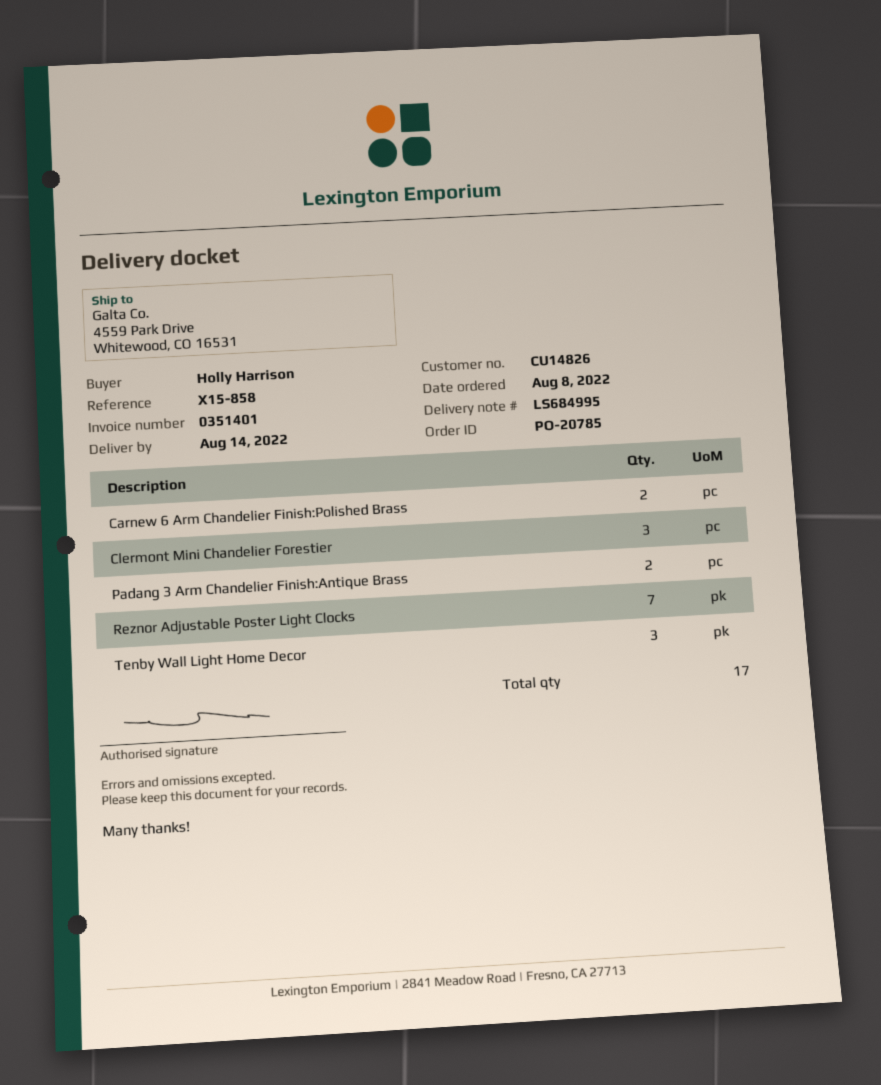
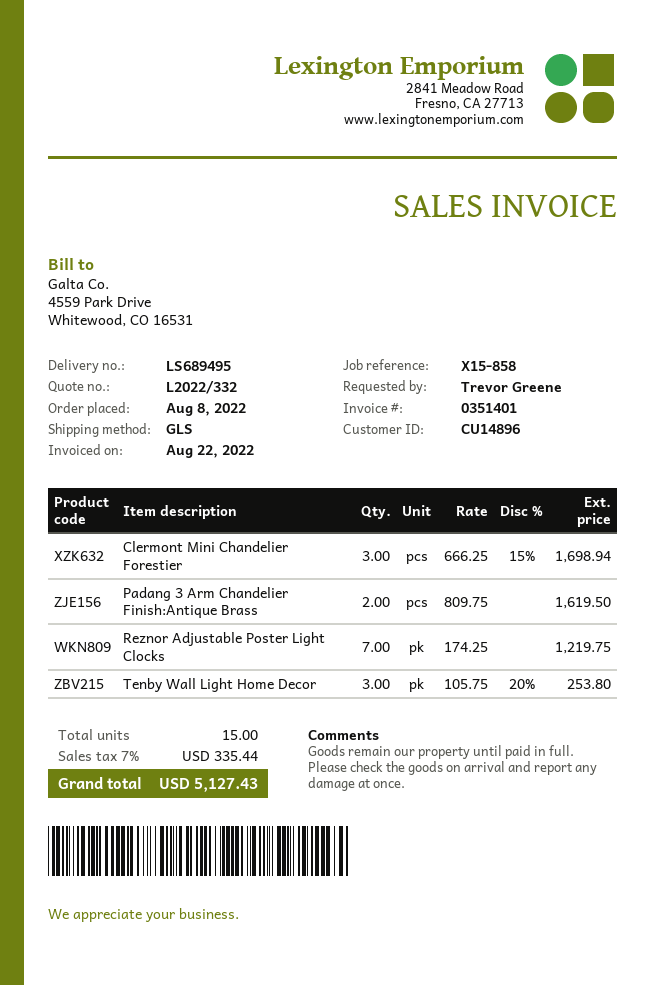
delivery note number: LS684995 -> LS689495
customer number: CU14826 -> CU14896
ordered by: Holly Harrison -> Trevor Greene
Carnew 6 Arm Chandelier Finish:Polished Brass: 2 -> none
total quantity: 17 -> 15

